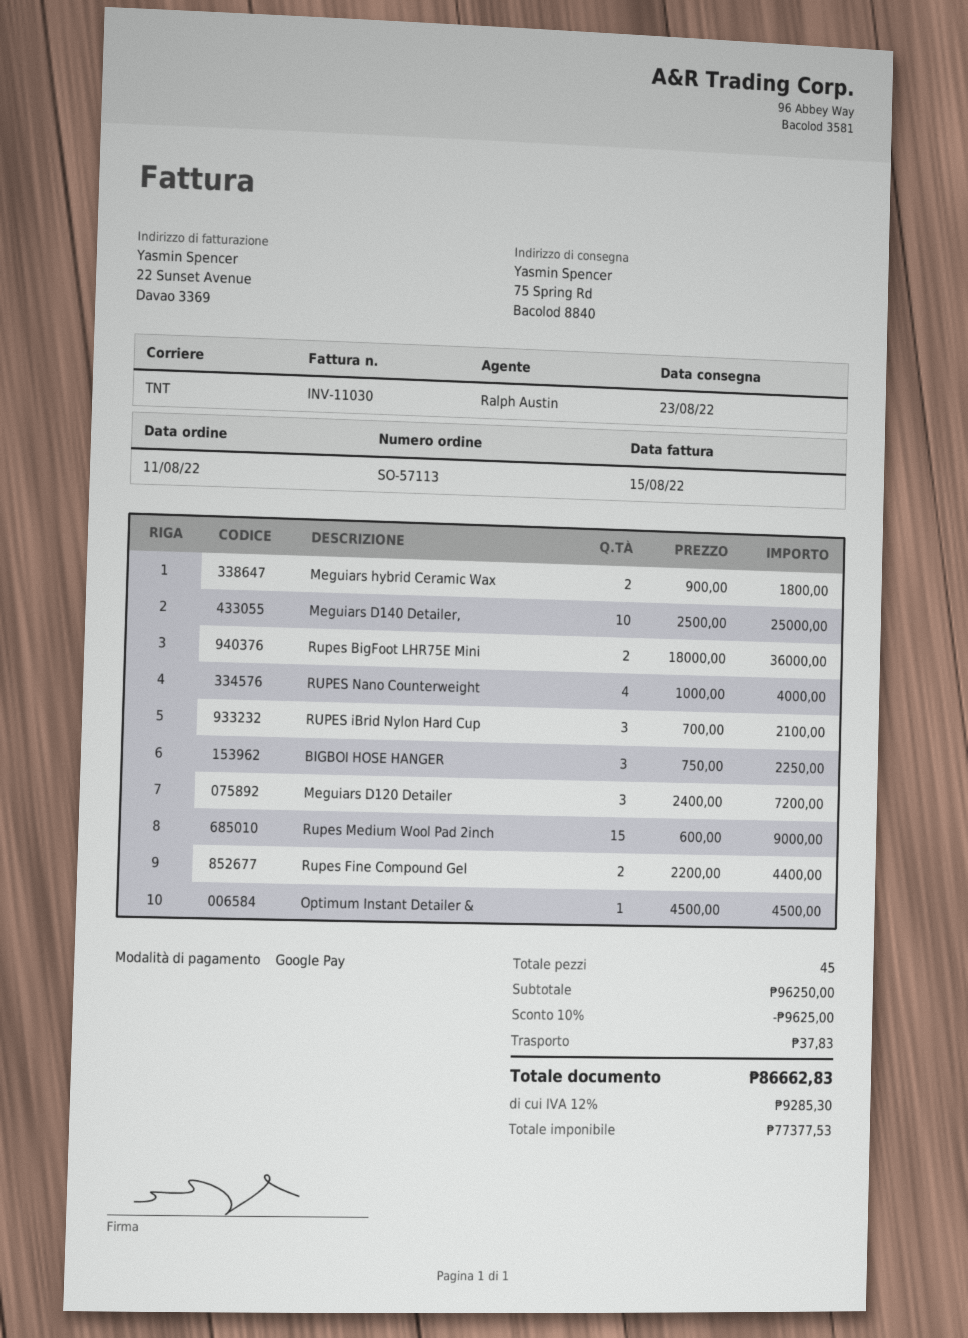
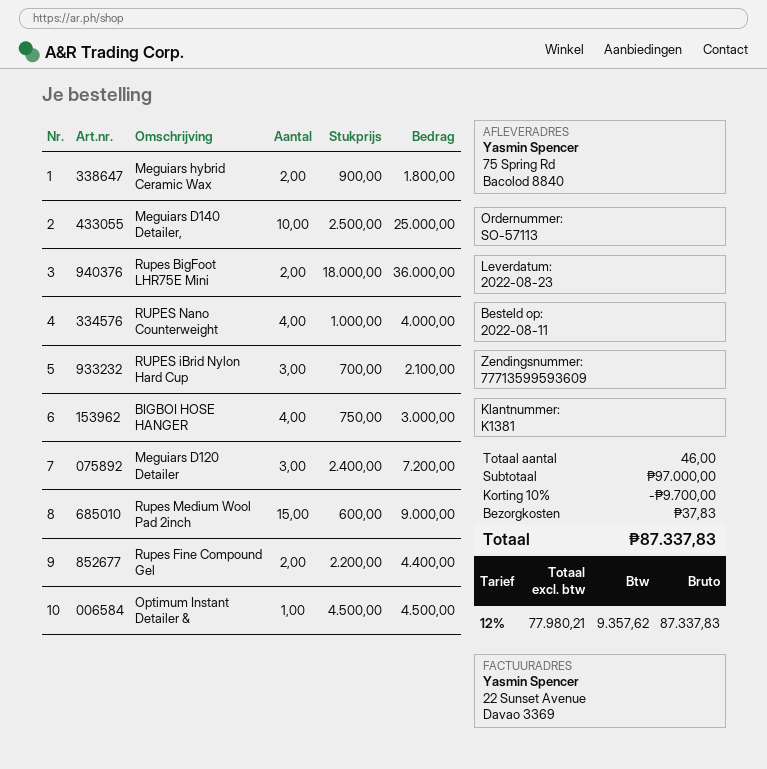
BIGBOI HOSE HANGER: 3 x 750.00 = 2250.00 -> 4 x 750.00 = 3000.00
total quantity: 45 -> 46
subtotal: 96250.00 -> 97000.00
discount: 10% = 9625.00 -> 10% = 9700.00
net: 77377.53 -> 77980.21
tax: 12% = 9285.30 -> 12% = 9357.62
total: 86662.83 -> 87337.83

